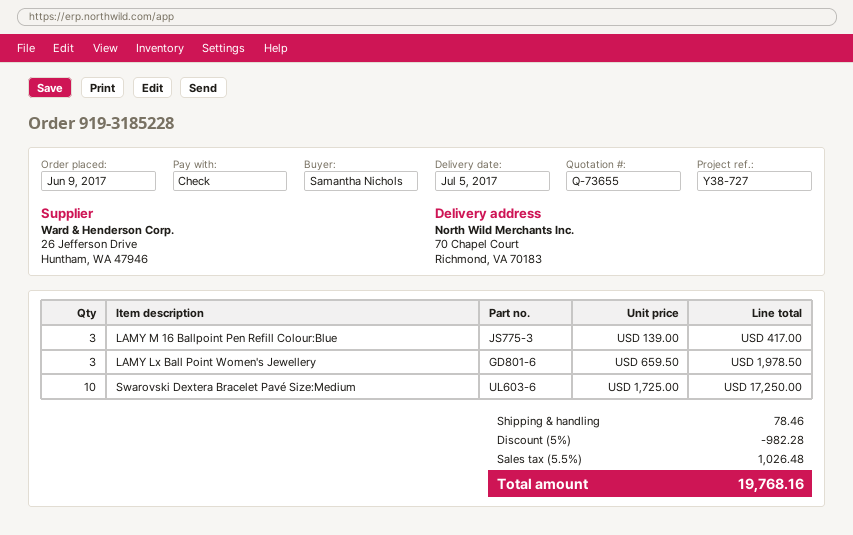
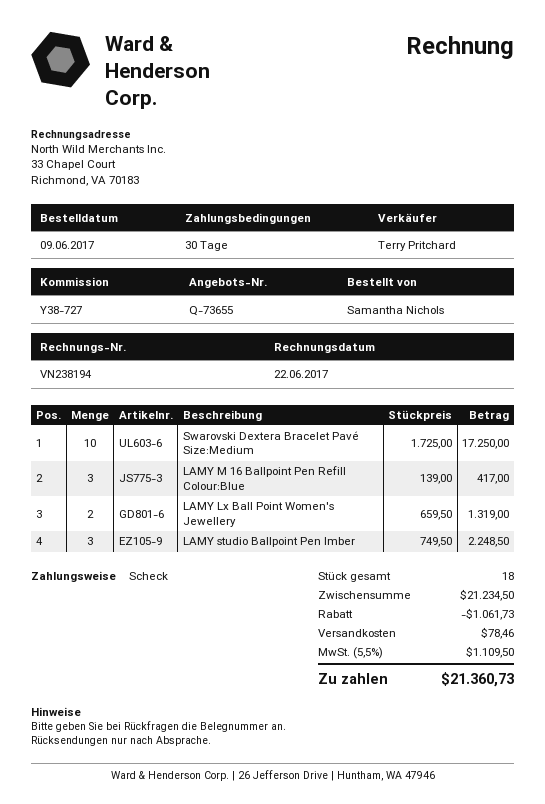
LAMY Lx Ball Point Women's Jewellery: 3 x 659.50 = 1978.50 -> 2 x 659.50 = 1319.00
LAMY studio Ballpoint Pen Imber: none -> 3 x 749.50 = 2248.50
discount: 982.28 -> 1061.73
tax: 5.5% = 1026.48 -> 5.5% = 1109.50
total: 19768.16 -> 21360.73

